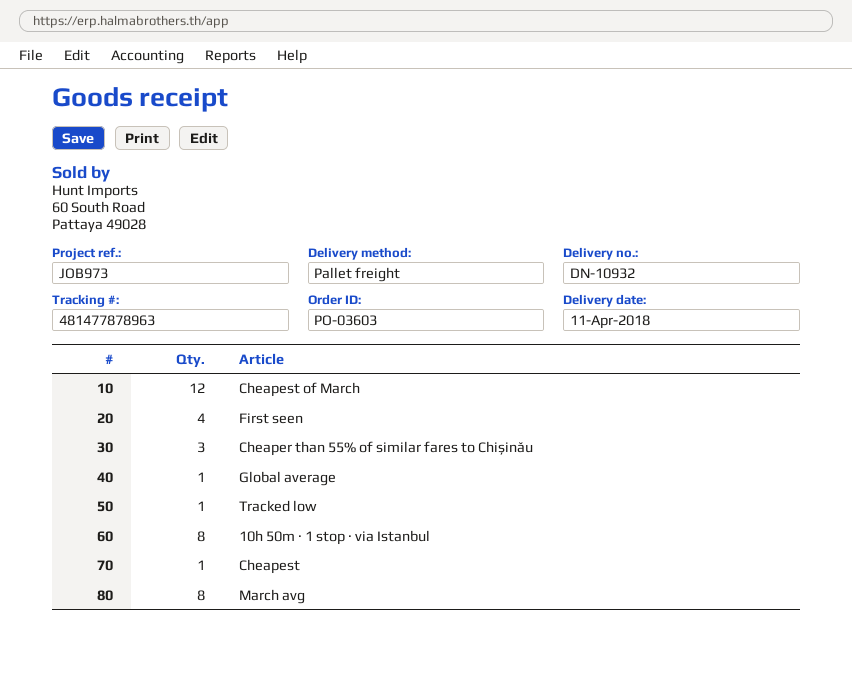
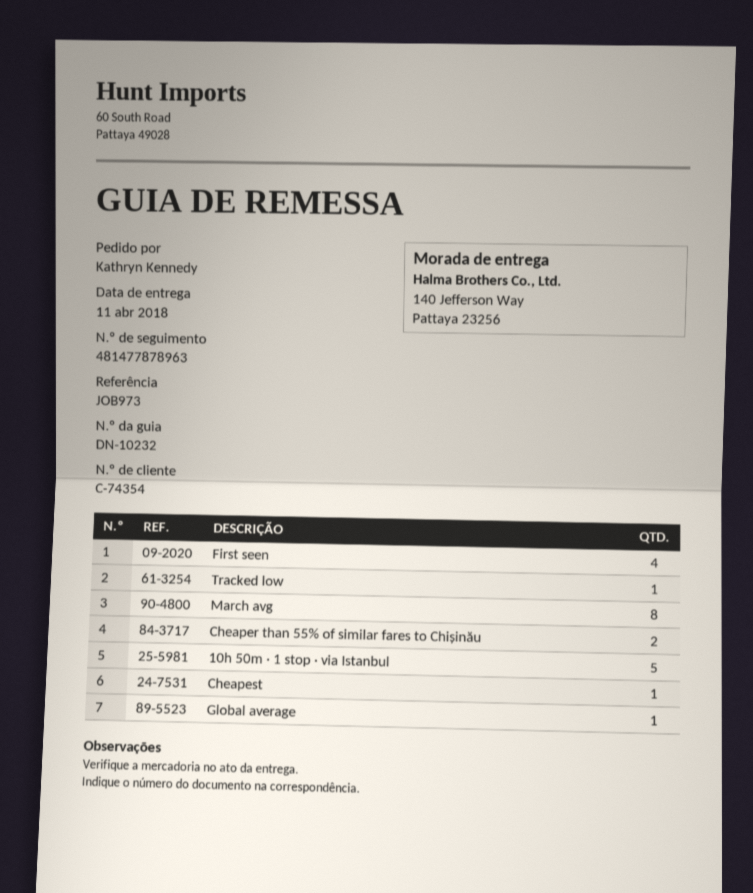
delivery note number: DN-10932 -> DN-10232
Cheapest of March: 12 -> none
Cheaper than 55% of similar fares to Chișinău: 3 -> 2
10h 50m · 1 stop · via Istanbul: 8 -> 5

